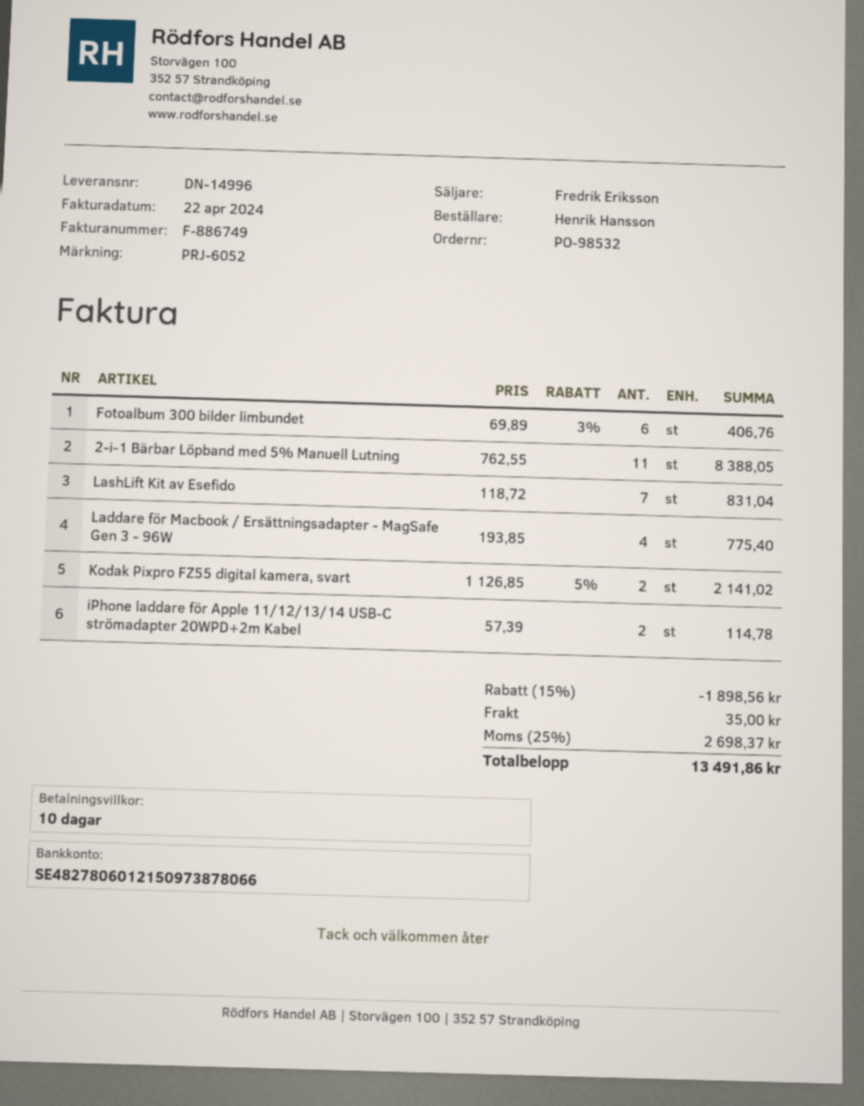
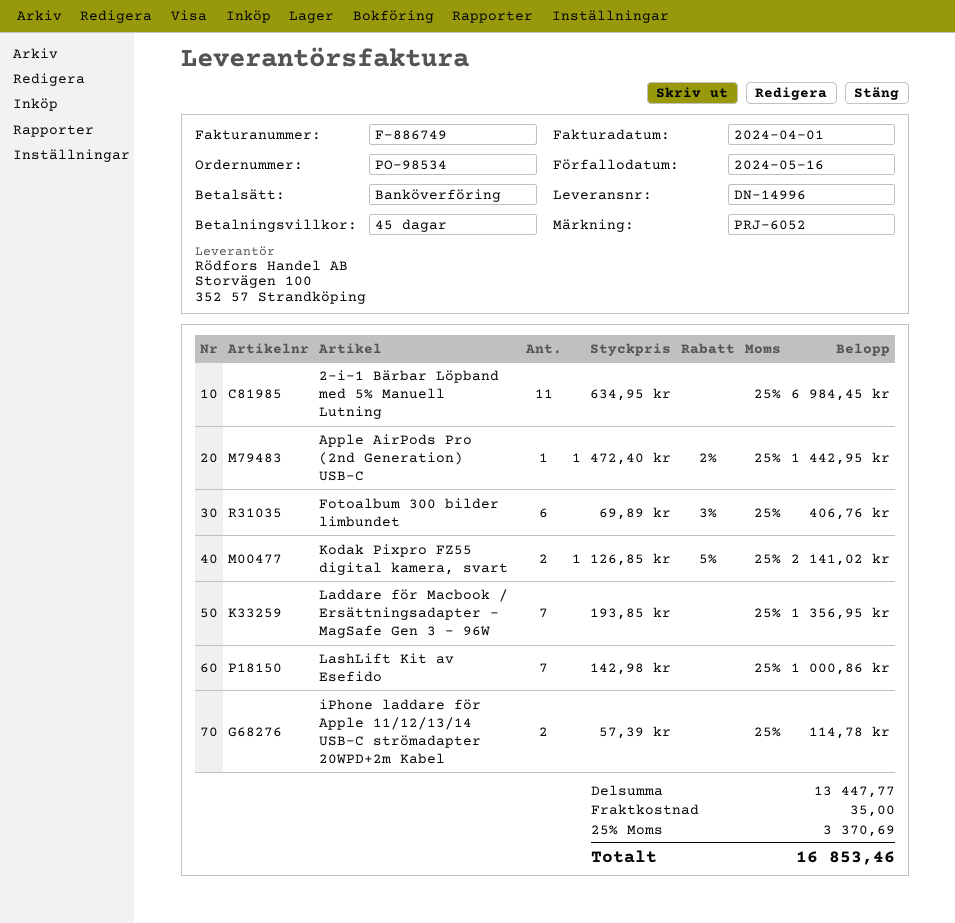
order number: PO-98532 -> PO-98534
invoice date: 2024-04-22 -> 2024-04-01
payment terms: 10 days -> 45 days
2-i-1 Bärbar Löpband med 5% Manuell Lutning: 11 x 762.55 = 8388.05 -> 11 x 634.95 = 6984.45
LashLift Kit av Esefido: 7 x 118.72 = 831.04 -> 7 x 142.98 = 1000.86
Laddare för Macbook / Ersättningsadapter - MagSafe Gen 3 - 96W: 4 x 193.85 = 775.40 -> 7 x 193.85 = 1356.95
Apple AirPods Pro (2nd Generation) USB-C: none -> 1 x 1472.40 - 2% = 1442.95
discount: 15% = 1898.56 -> none
tax: 25% = 2698.37 -> 25% = 3370.69
total: 13491.86 -> 16853.46

